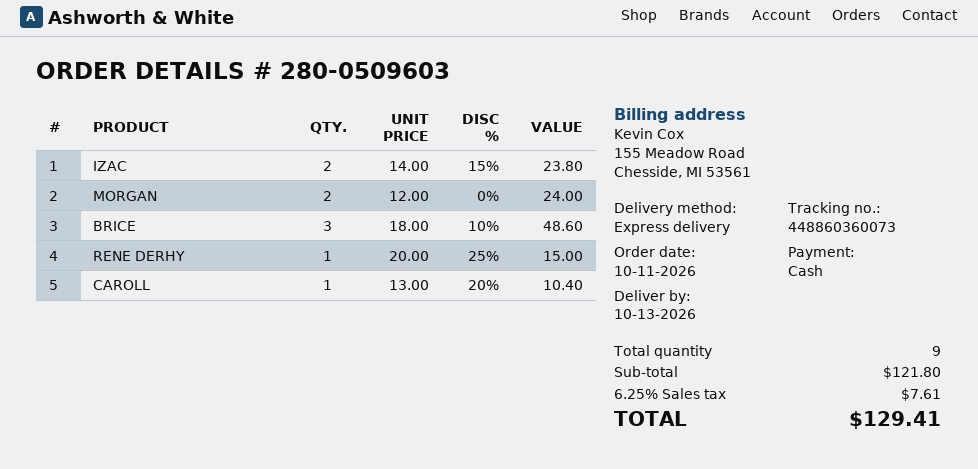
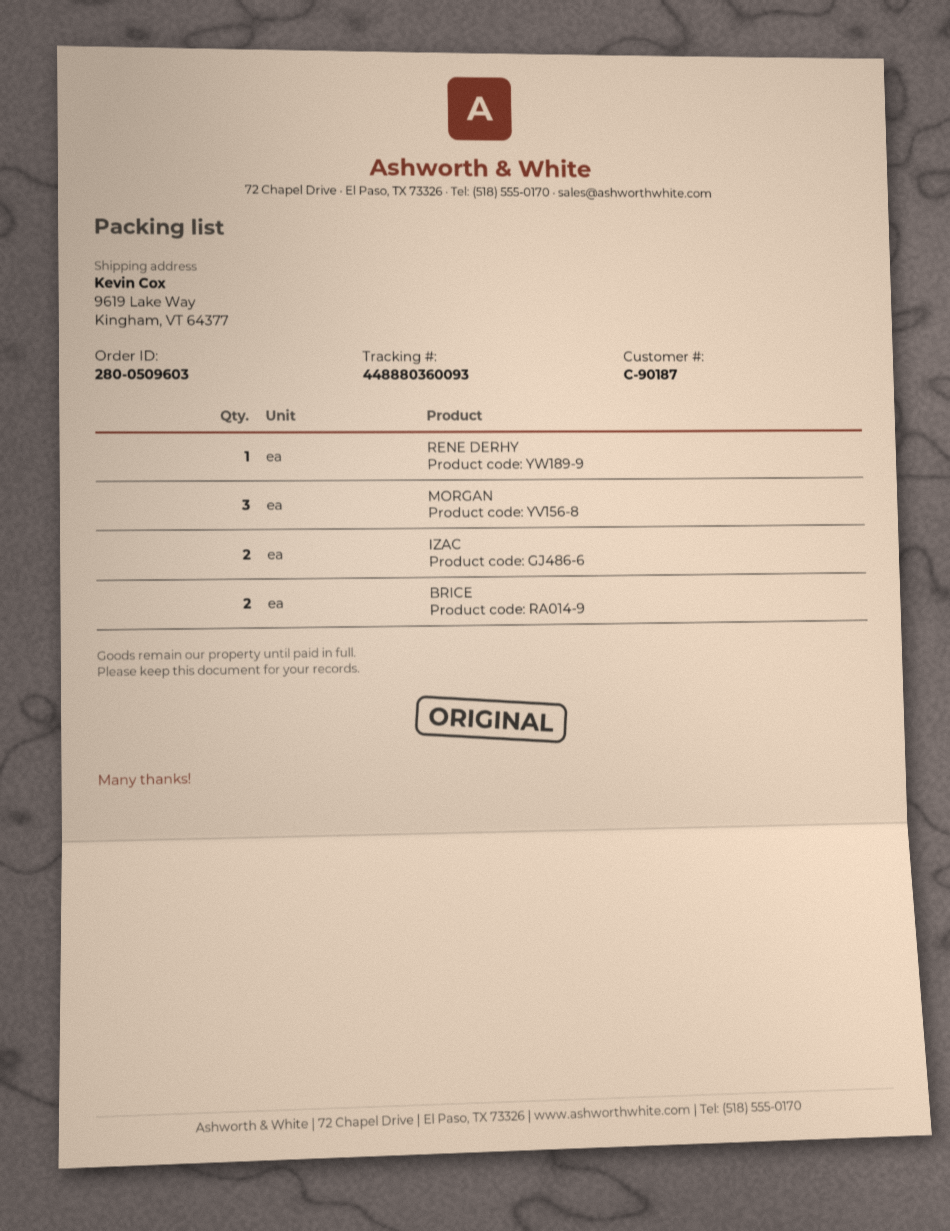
tracking number: 448860360073 -> 448880360093
MORGAN: 2 -> 3
BRICE: 3 -> 2
CAROLL: 1 -> none

